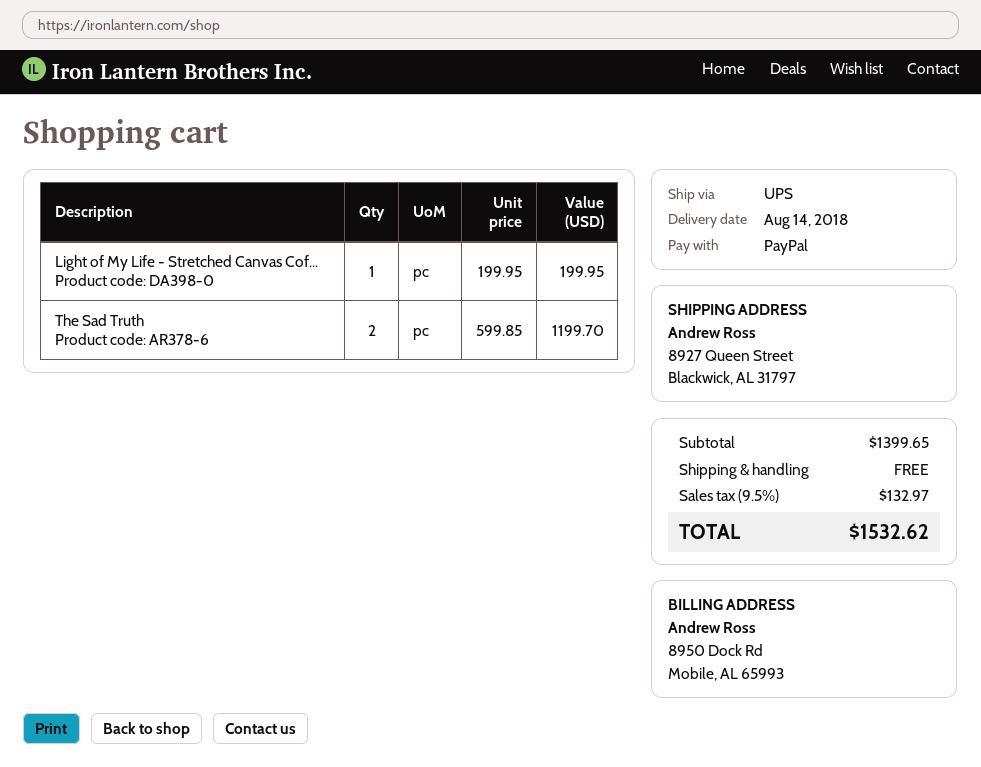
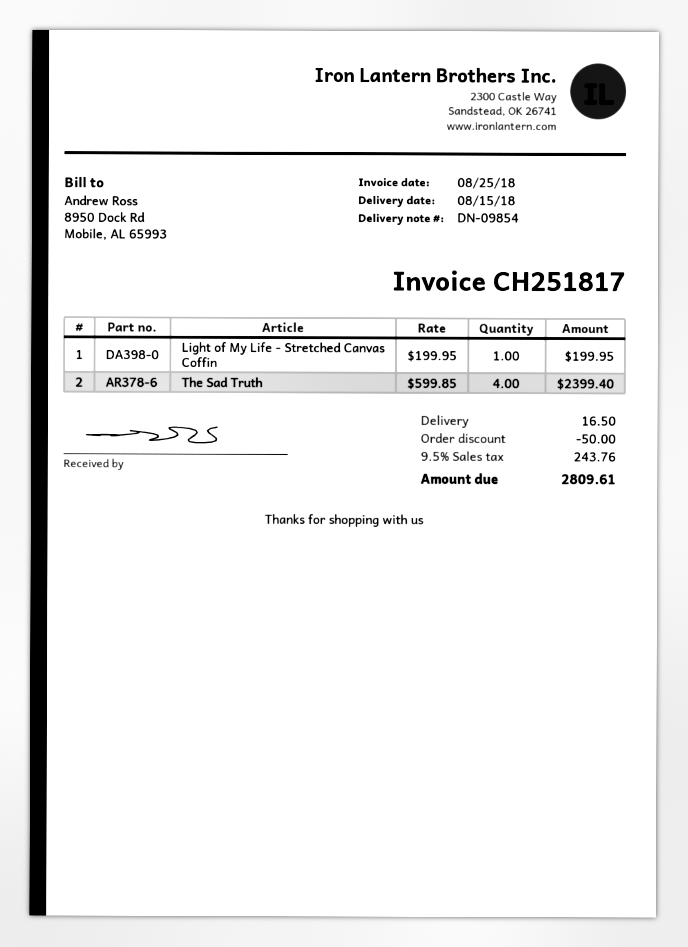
delivery date: 2018-08-14 -> 2018-08-15
The Sad Truth: 2 x 599.85 = 1199.70 -> 4 x 599.85 = 2399.40
discount: none -> 50.00
shipping: 0.00 -> 16.50
tax: 9.5% = 132.97 -> 9.5% = 243.76
total: 1532.62 -> 2809.61

